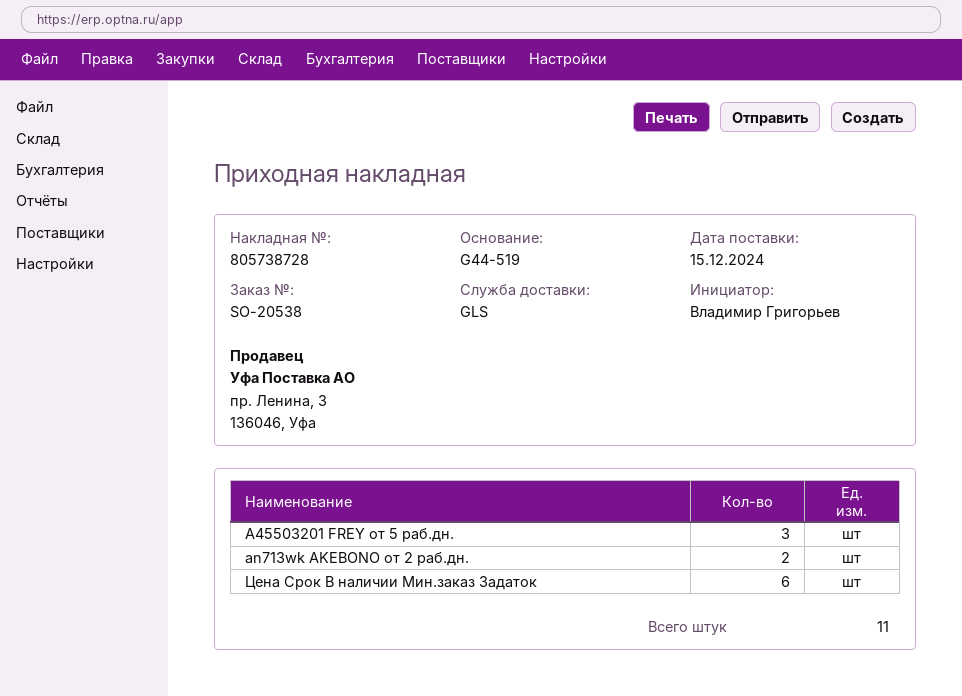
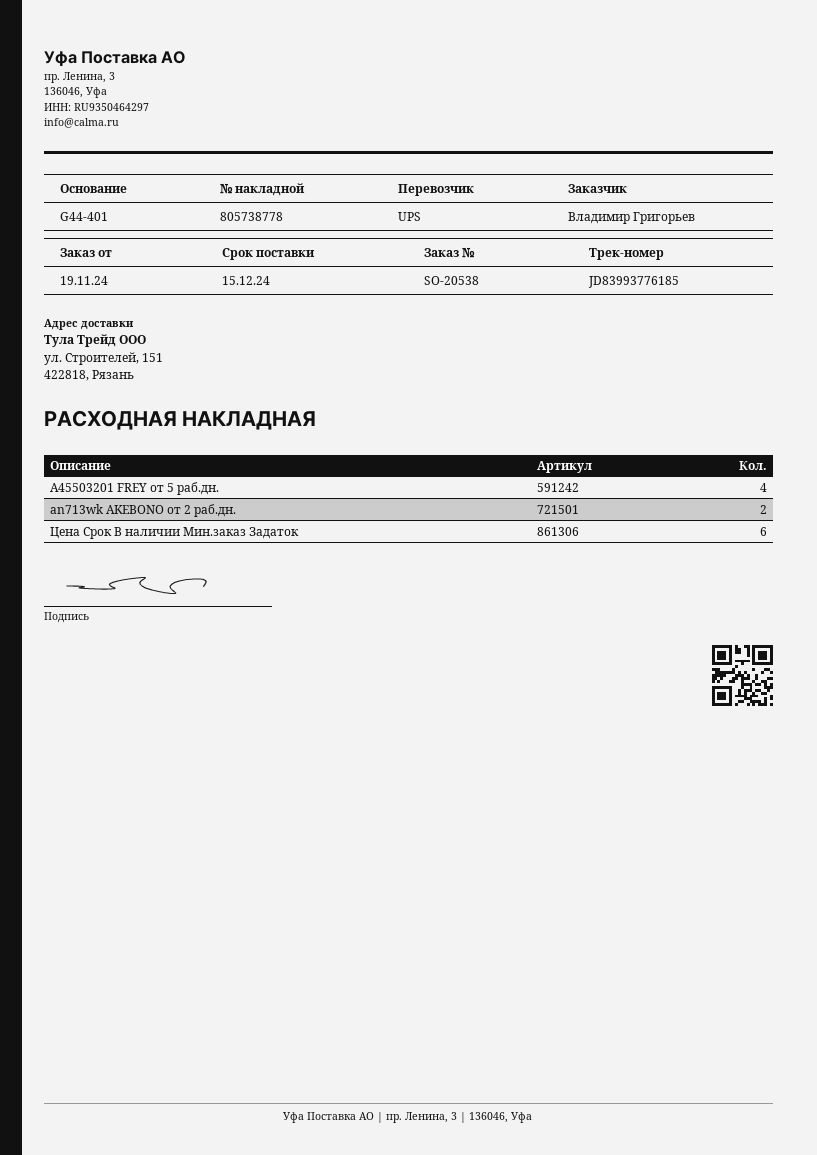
delivery note number: 805738728 -> 805738778
reference: G44-519 -> G44-401
shipping method: GLS -> UPS
A45503201 FREY от 5 раб.дн.: 3 -> 4

